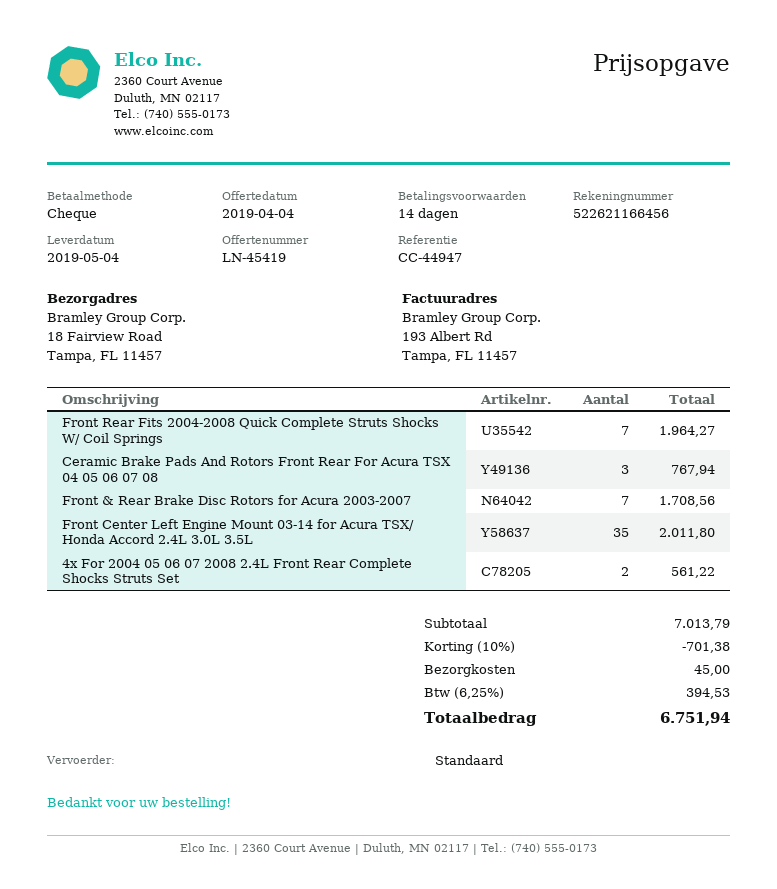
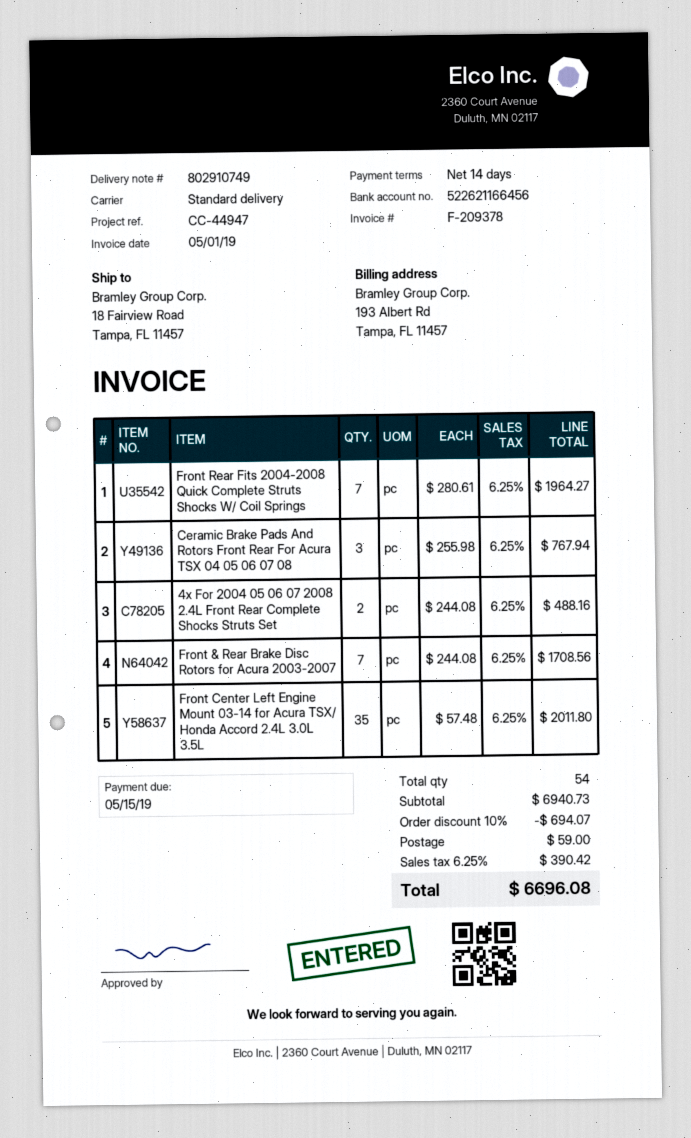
4x For 2004 05 06 07 2008 2.4L Front Rear Complete Shocks Struts Set: 2 for 561.22 -> 2 for 488.16
subtotal: 7013.79 -> 6940.73
discount: 10% = 701.38 -> 10% = 694.07
shipping: 45.00 -> 59.00
tax: 6.25% = 394.53 -> 6.25% = 390.42
total: 6751.94 -> 6696.08

